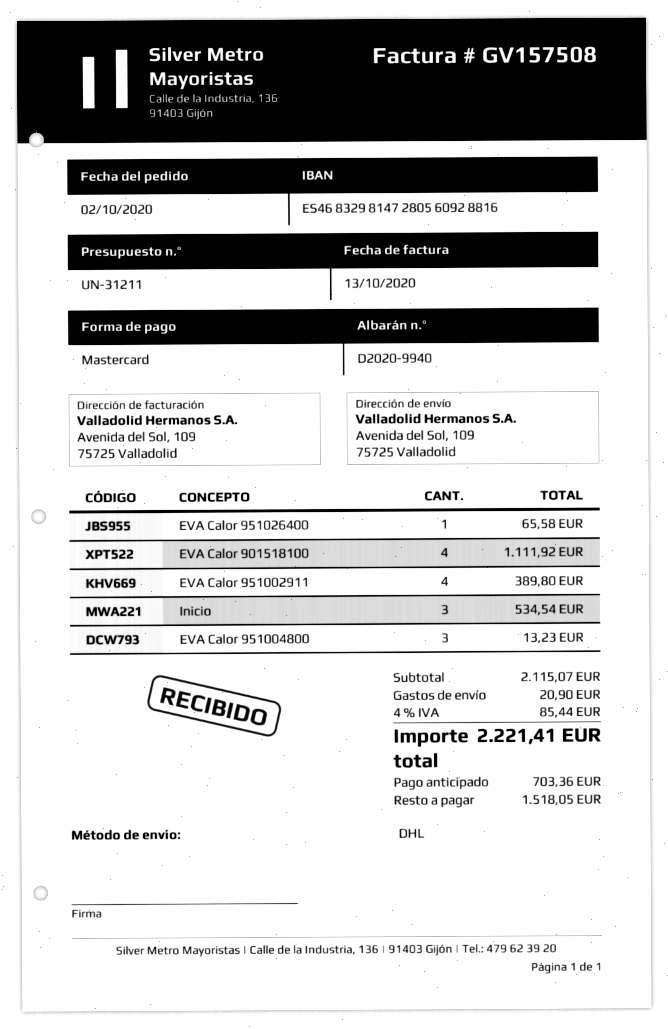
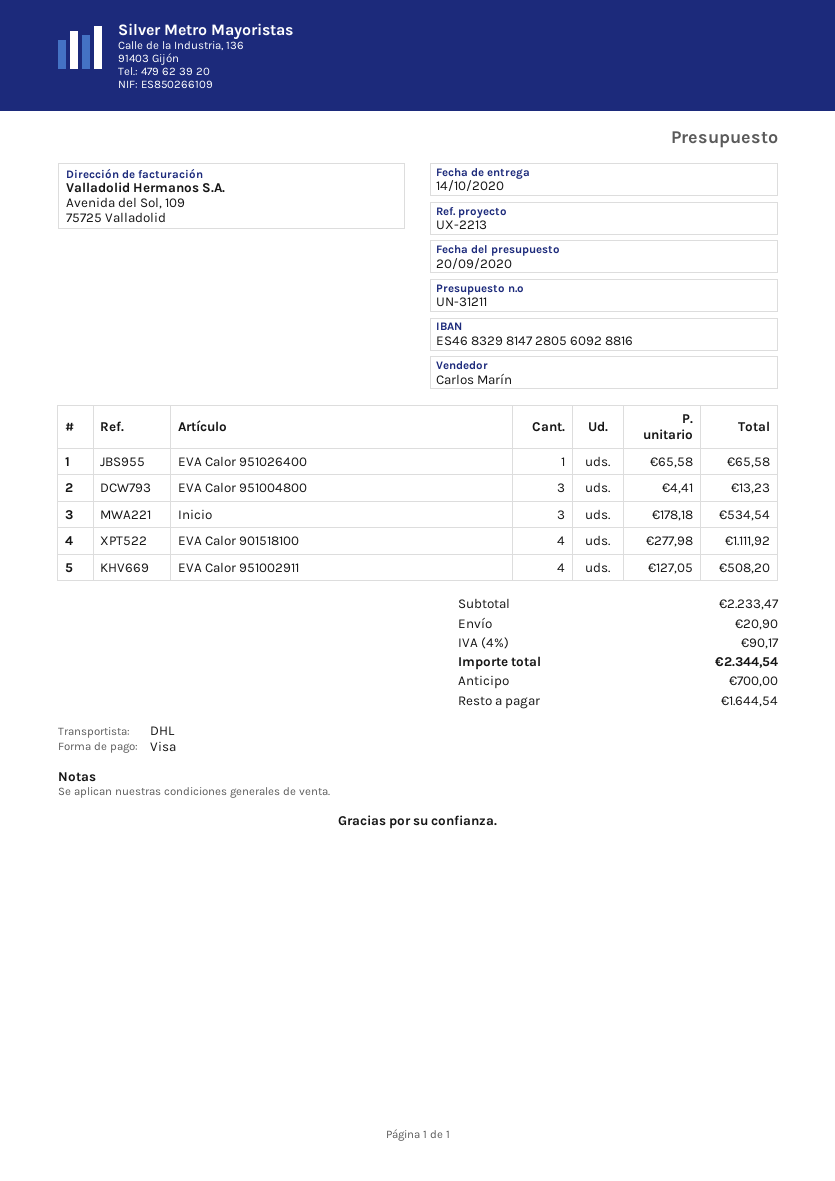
payment method: Mastercard -> Visa
EVA Calor 951002911: 4 for 389.80 -> 4 for 508.20
subtotal: 2115.07 -> 2233.47
tax: 4% = 85.44 -> 4% = 90.17
total: 2221.41 -> 2344.54
deposit: 703.36 -> 700.00
balance: 1518.05 -> 1644.54

